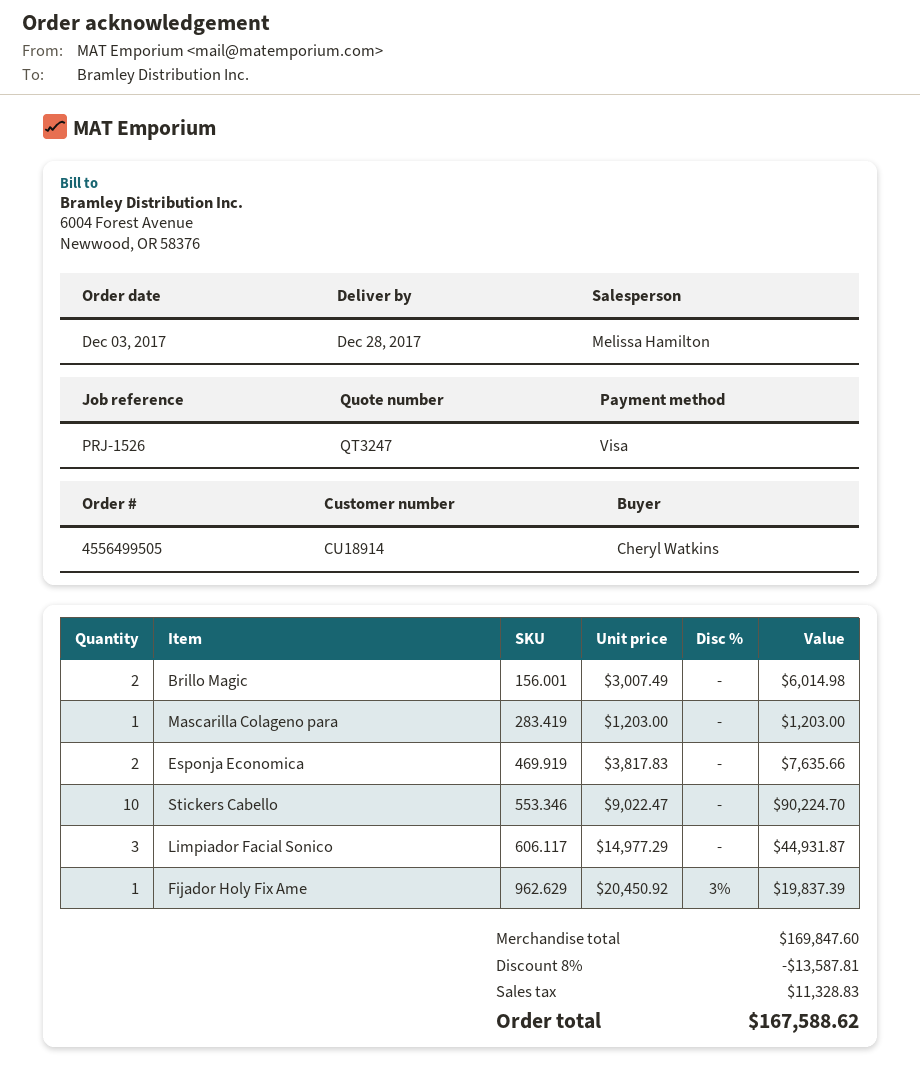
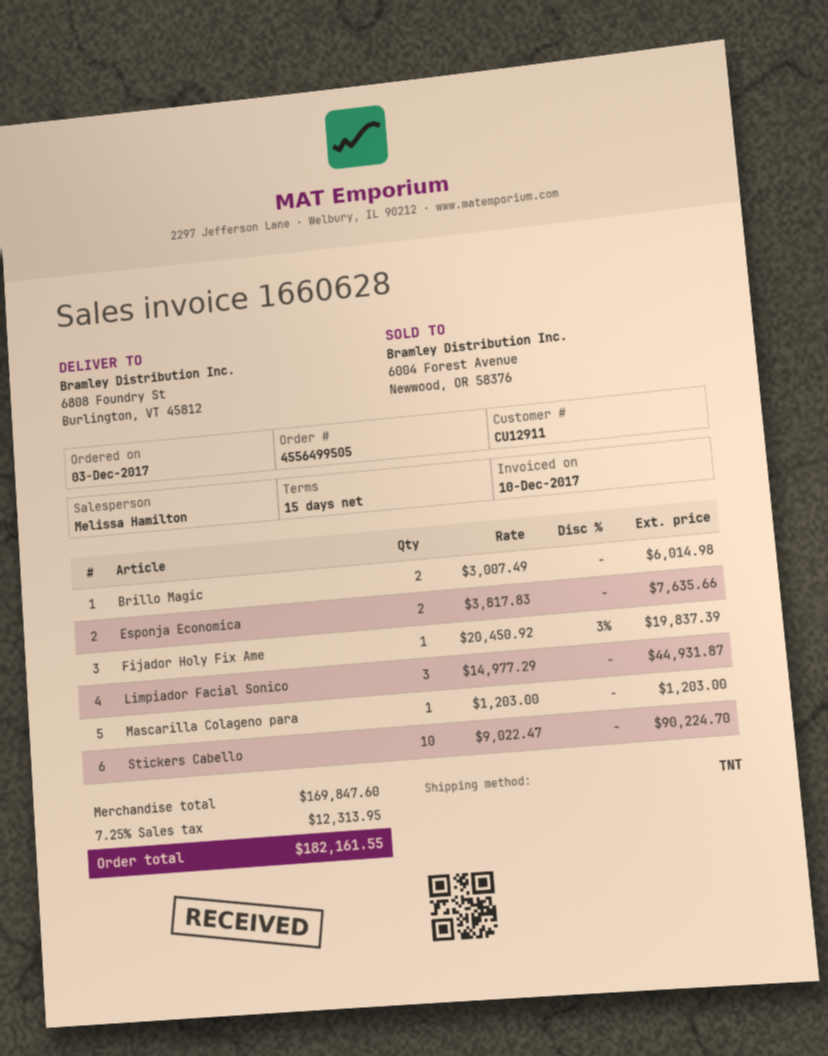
customer number: CU18914 -> CU12911
discount: 8% = 13587.81 -> none
tax: 11328.83 -> 12313.95
total: 167588.62 -> 182161.55

